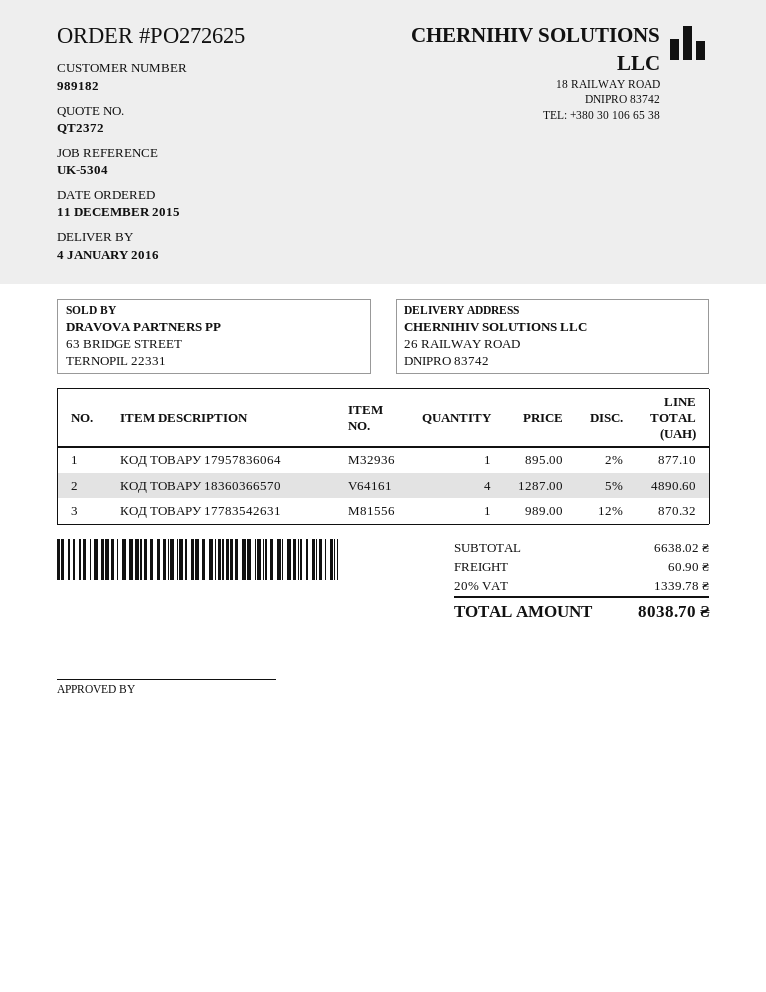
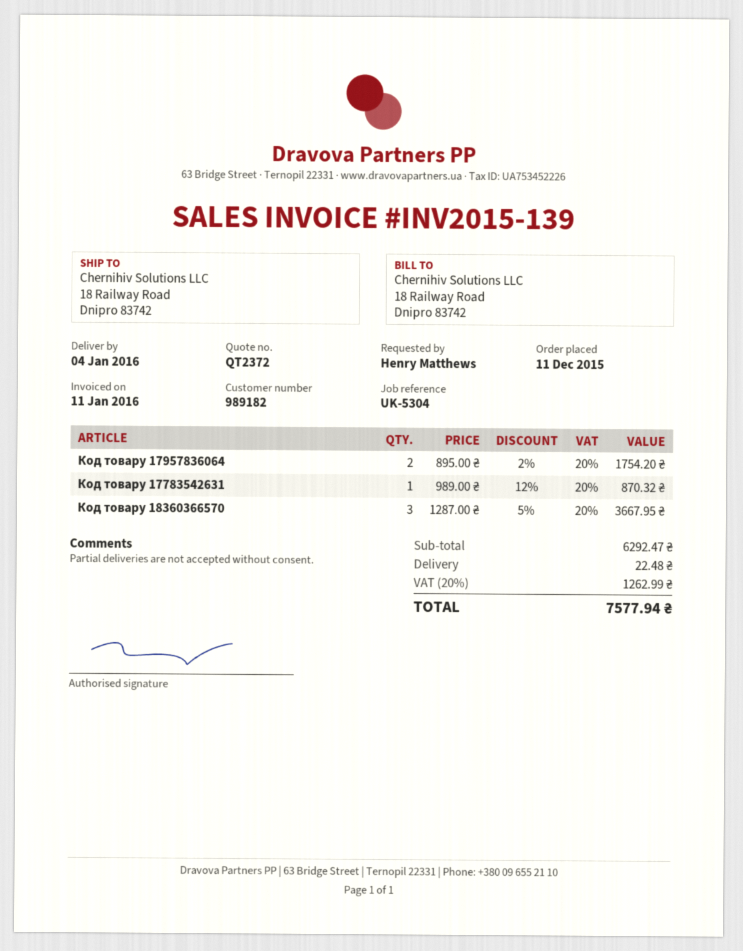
ship to: 26 RAILWAY ROAD, DNIPRO 83742 -> 18 Railway Road, Dnipro 83742
КОД ТОВАРУ 17957836064: 1 x 895.00 - 2% = 877.10 -> 2 x 895.00 - 2% = 1754.20
КОД ТОВАРУ 18360366570: 4 x 1287.00 - 5% = 4890.60 -> 3 x 1287.00 - 5% = 3667.95
subtotal: 6638.02 -> 6292.47
shipping: 60.90 -> 22.48
tax: 20% = 1339.78 -> 20% = 1262.99
total: 8038.70 -> 7577.94

